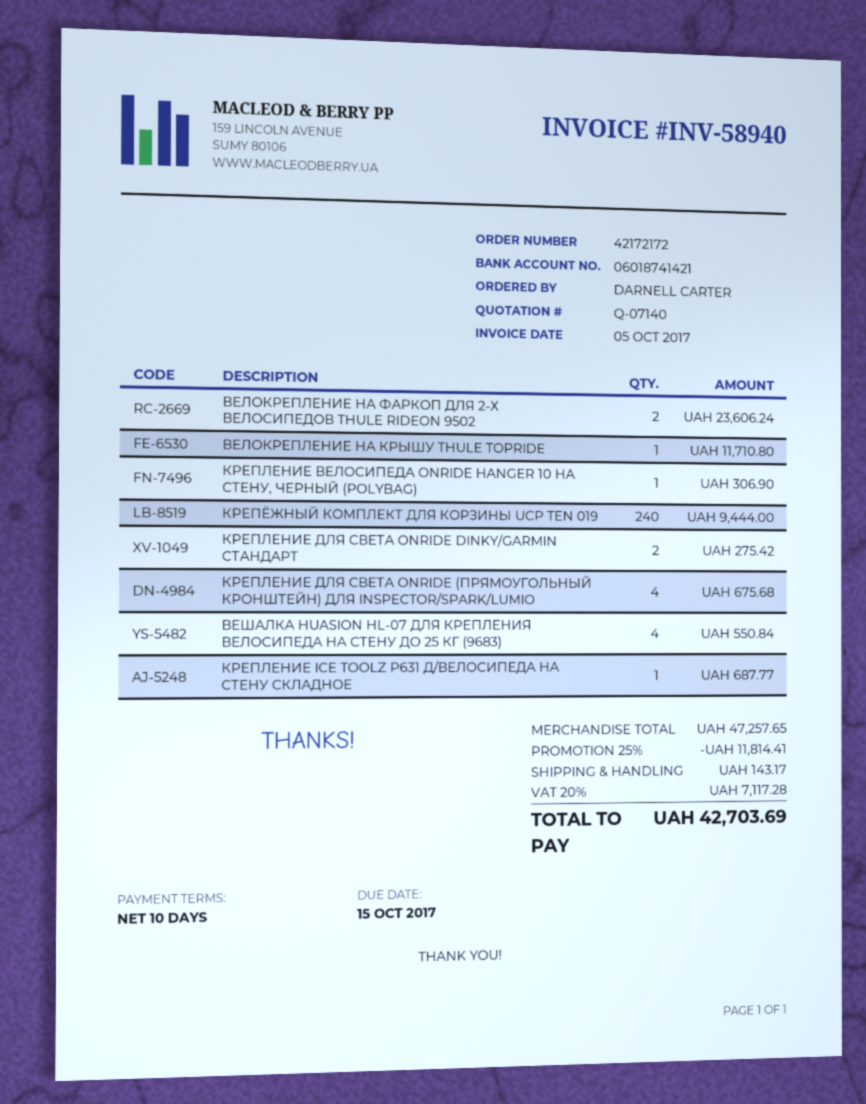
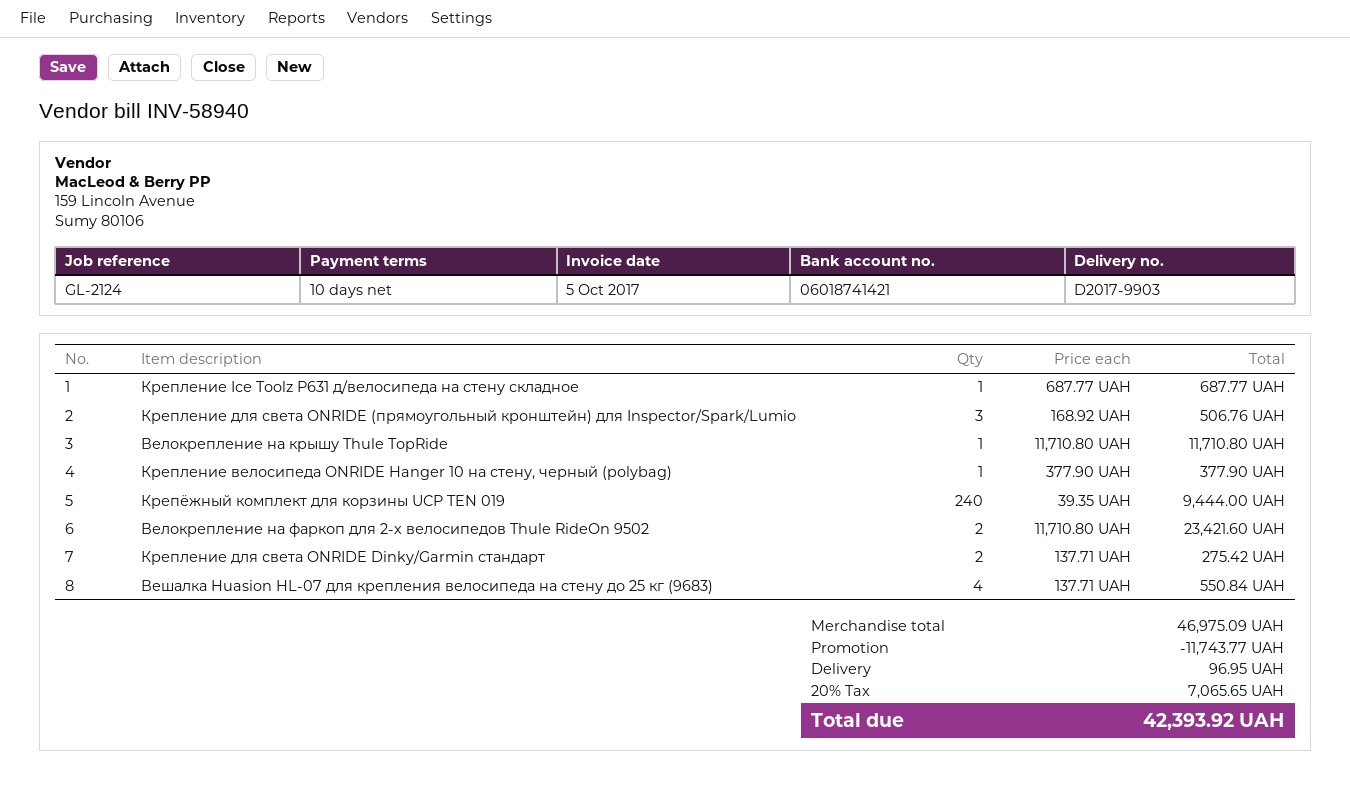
ВЕЛОКРЕПЛЕНИЕ НА ФАРКОП ДЛЯ 2-Х ВЕЛОСИПЕДОВ THULE RIDEON 9502: 2 for 23606.24 -> 2 for 23421.60
КРЕПЛЕНИЕ ВЕЛОСИПЕДА ONRIDE HANGER 10 НА СТЕНУ, ЧЕРНЫЙ (POLYBAG): 1 for 306.90 -> 1 for 377.90
КРЕПЛЕНИЕ ДЛЯ СВЕТА ONRIDE (ПРЯМОУГОЛЬНЫЙ КРОНШТЕЙН) ДЛЯ INSPECTOR/SPARK/LUMIO: 4 for 675.68 -> 3 for 506.76
subtotal: 47257.65 -> 46975.09
discount: 11814.41 -> 11743.77
shipping: 143.17 -> 96.95
tax: 20% = 7117.28 -> 20% = 7065.65
total: 42703.69 -> 42393.92

